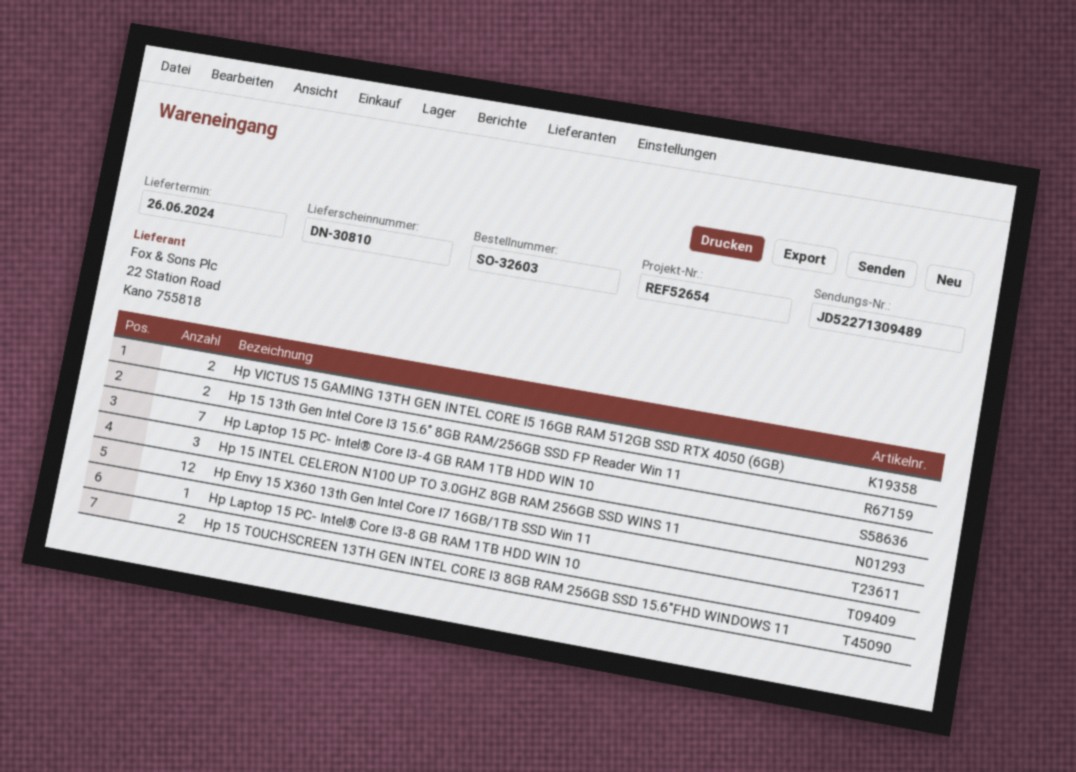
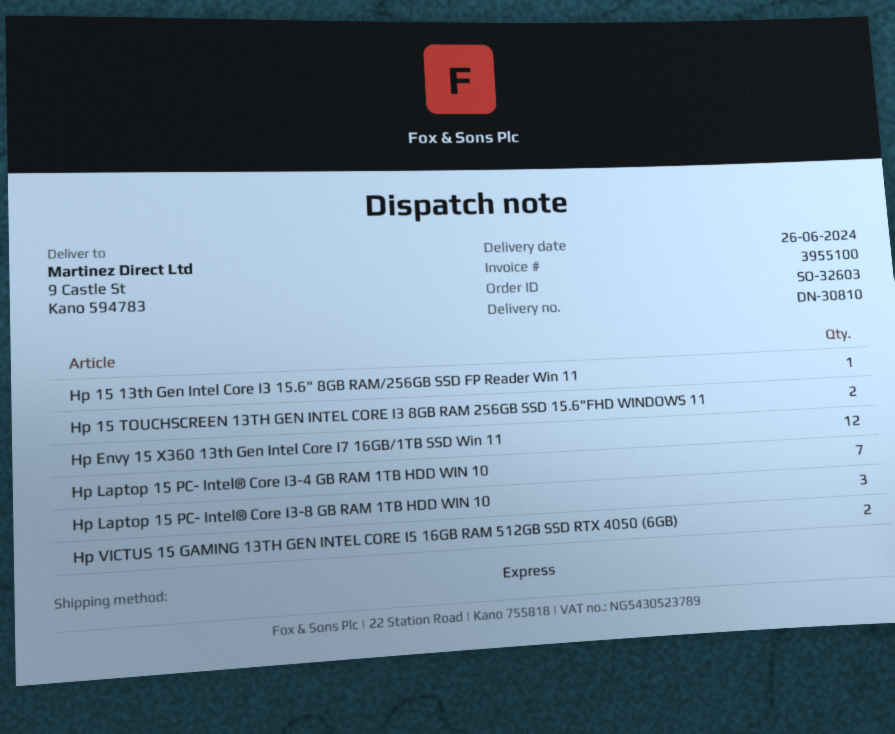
Hp 15 13th Gen Intel Core I3 15.6" 8GB RAM/256GB SSD FP Reader Win 11: 2 -> 1
Hp 15 INTEL CELERON N100 UP TO 3.0GHZ 8GB RAM 256GB SSD WINS 11: 3 -> none
Hp Laptop 15 PC- Intel® Core I3-8 GB RAM 1TB HDD WIN 10: 1 -> 3

